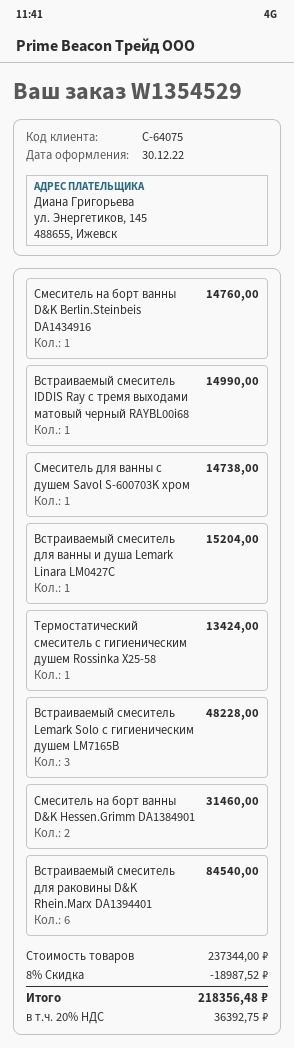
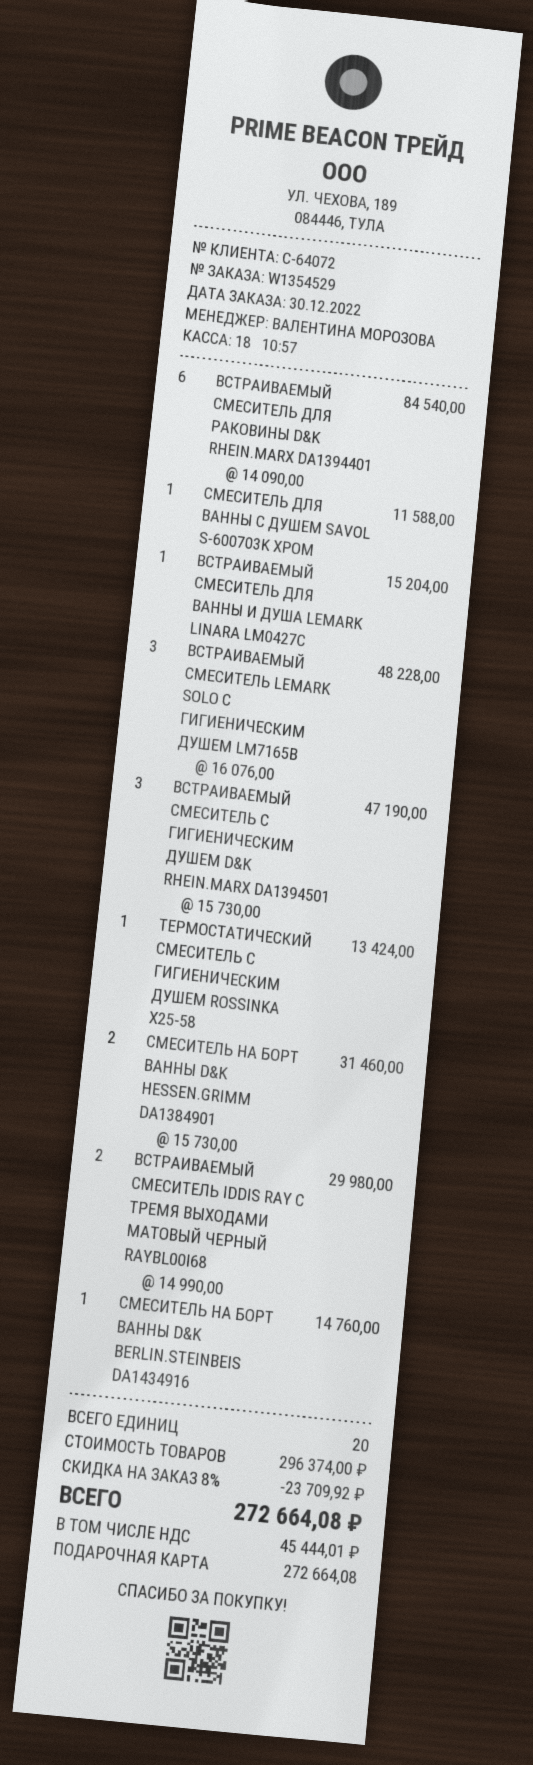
customer number: C-64075 -> C-64072
Встраиваемый смеситель IDDIS Ray с тремя выходами матовый черный RAYBL00i68: 1 for 14990.00 -> 2 for 29980.00
Смеситель для ванны с душем Savol S-600703K хром: 1 for 14738.00 -> 1 for 11588.00
ВСТРАИВАЕМЫЙ СМЕСИТЕЛЬ С ГИГИЕНИЧЕСКИМ ДУШЕМ D&K RHEIN.MARX DA1394501: none -> 3 for 47190.00
subtotal: 237344.00 -> 296374.00
discount: 8% = 18987.52 -> 8% = 23709.92
tax: 36392.75 -> 45444.01
total: 218356.48 -> 272664.08

